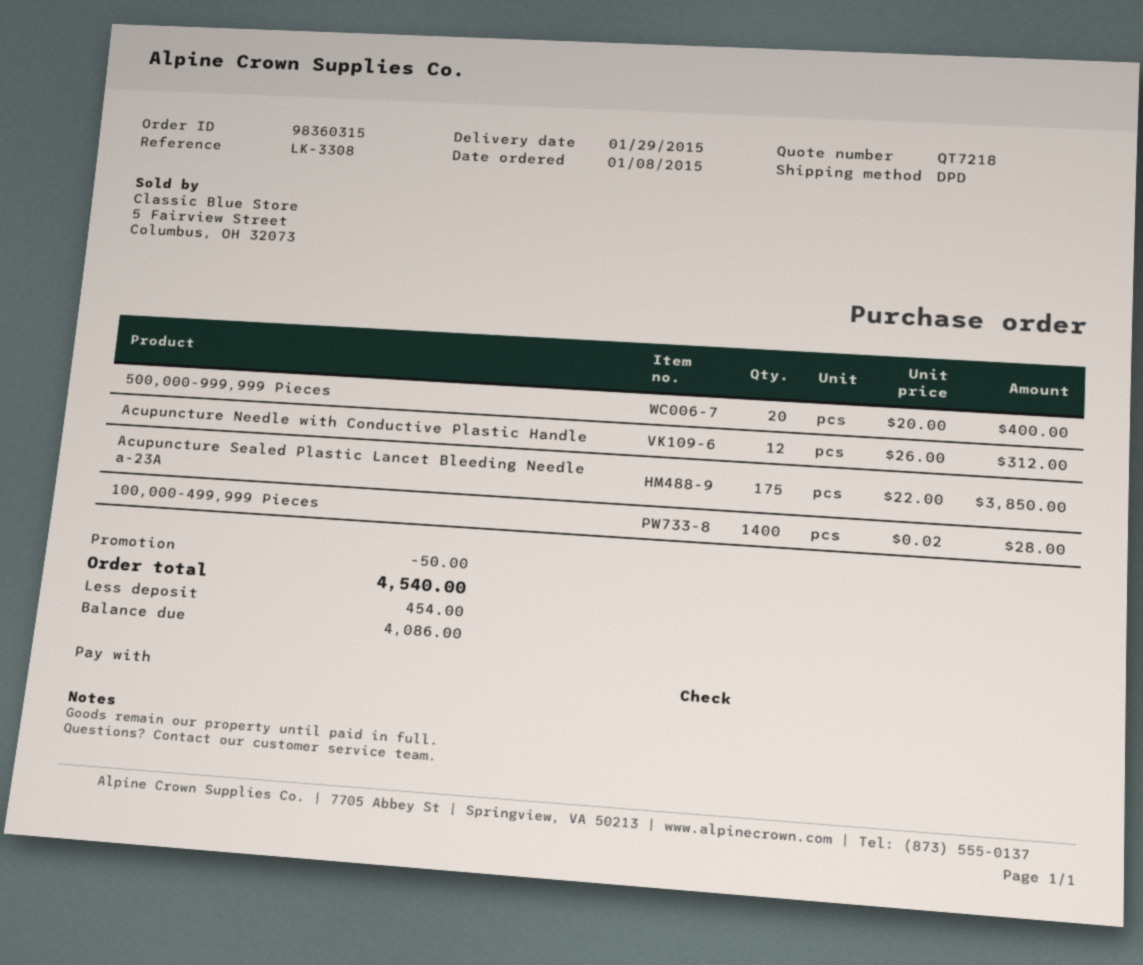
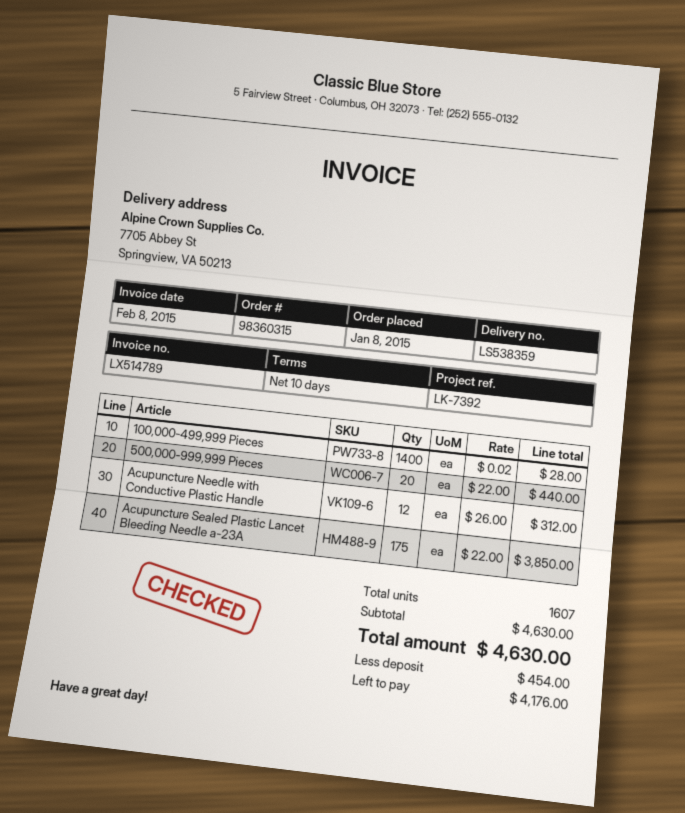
reference: LK-3308 -> LK-7392
500,000-999,999 Pieces: 20 x 20.00 = 400.00 -> 20 x 22.00 = 440.00
discount: 50.00 -> none
total: 4540.00 -> 4630.00
balance: 4086.00 -> 4176.00

